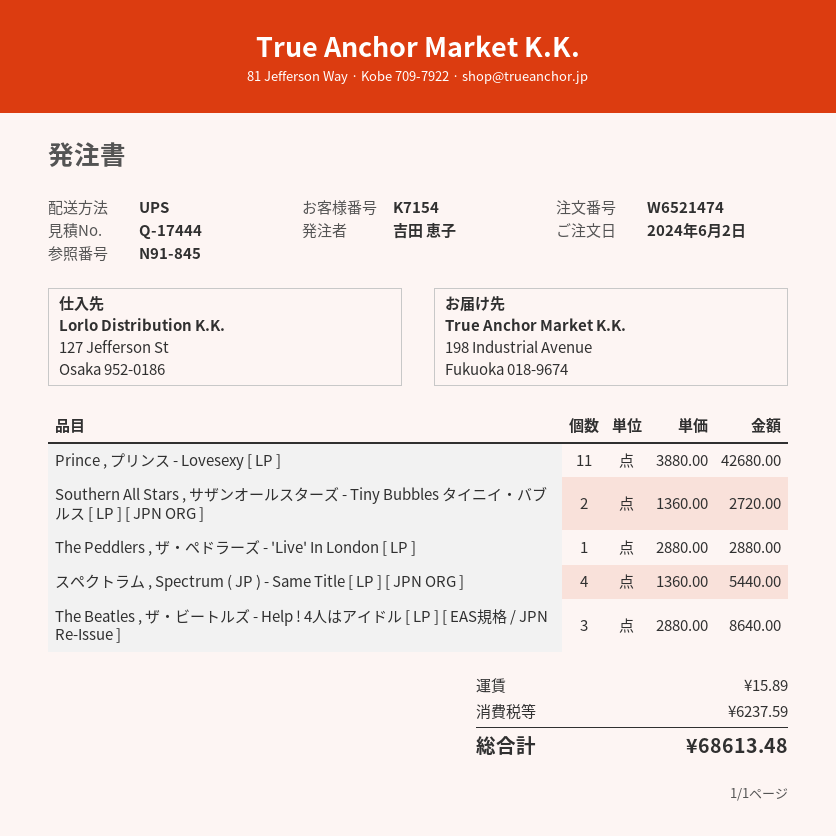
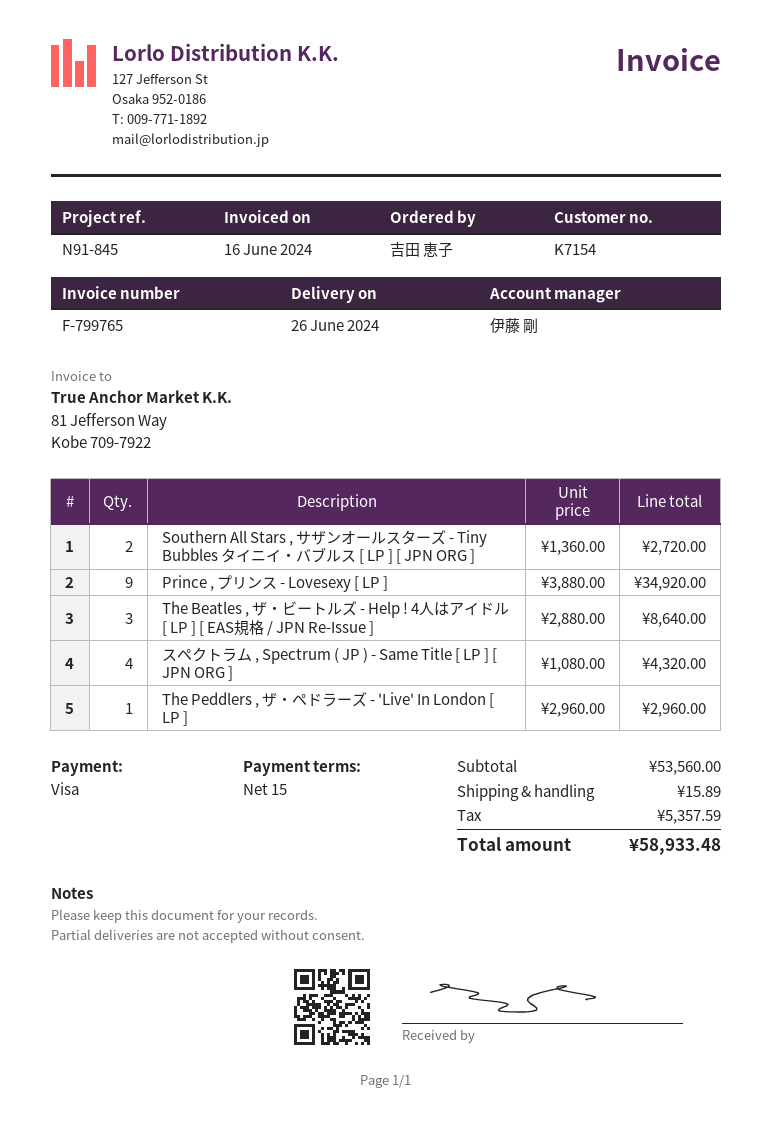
Prince , プリンス - Lovesexy [ LP ]: 11 x 3880.00 = 42680.00 -> 9 x 3880.00 = 34920.00
The Peddlers , ザ・ペドラーズ - 'Live' In London [ LP ]: 1 x 2880.00 = 2880.00 -> 1 x 2960.00 = 2960.00
スペクトラム , Spectrum ( JP ) - Same Title [ LP ] [ JPN ORG ]: 4 x 1360.00 = 5440.00 -> 4 x 1080.00 = 4320.00
tax: 6237.59 -> 5357.59
total: 68613.48 -> 58933.48

